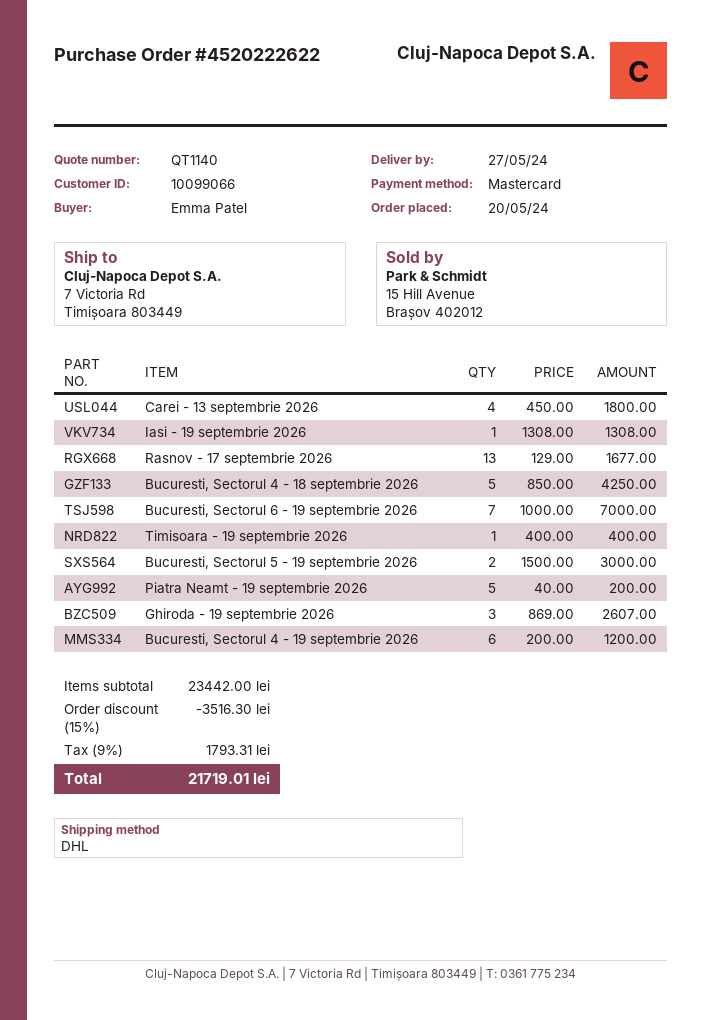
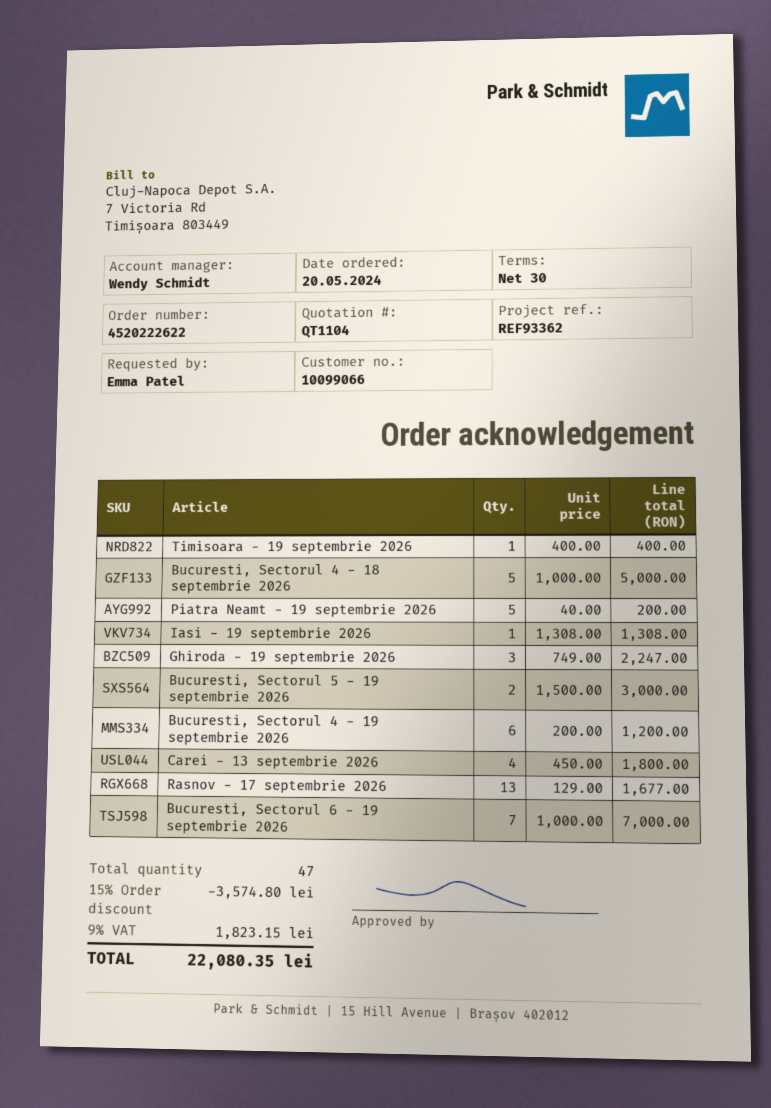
quote number: QT1140 -> QT1104
Bucuresti, Sectorul 4 - 18 septembrie 2026: 5 x 850.00 = 4250.00 -> 5 x 1000.00 = 5000.00
Ghiroda - 19 septembrie 2026: 3 x 869.00 = 2607.00 -> 3 x 749.00 = 2247.00
discount: 15% = 3516.30 -> 15% = 3574.80
tax: 9% = 1793.31 -> 9% = 1823.15
total: 21719.01 -> 22080.35

